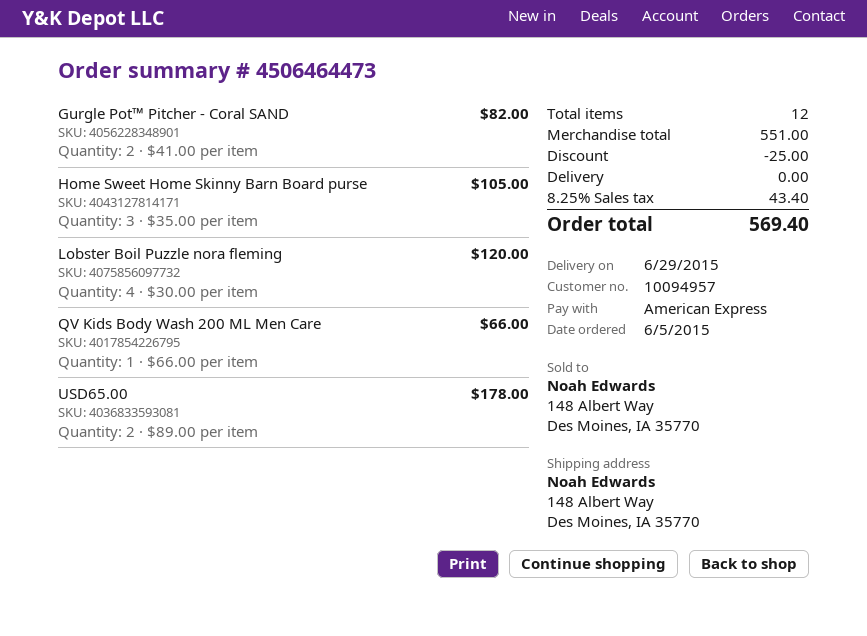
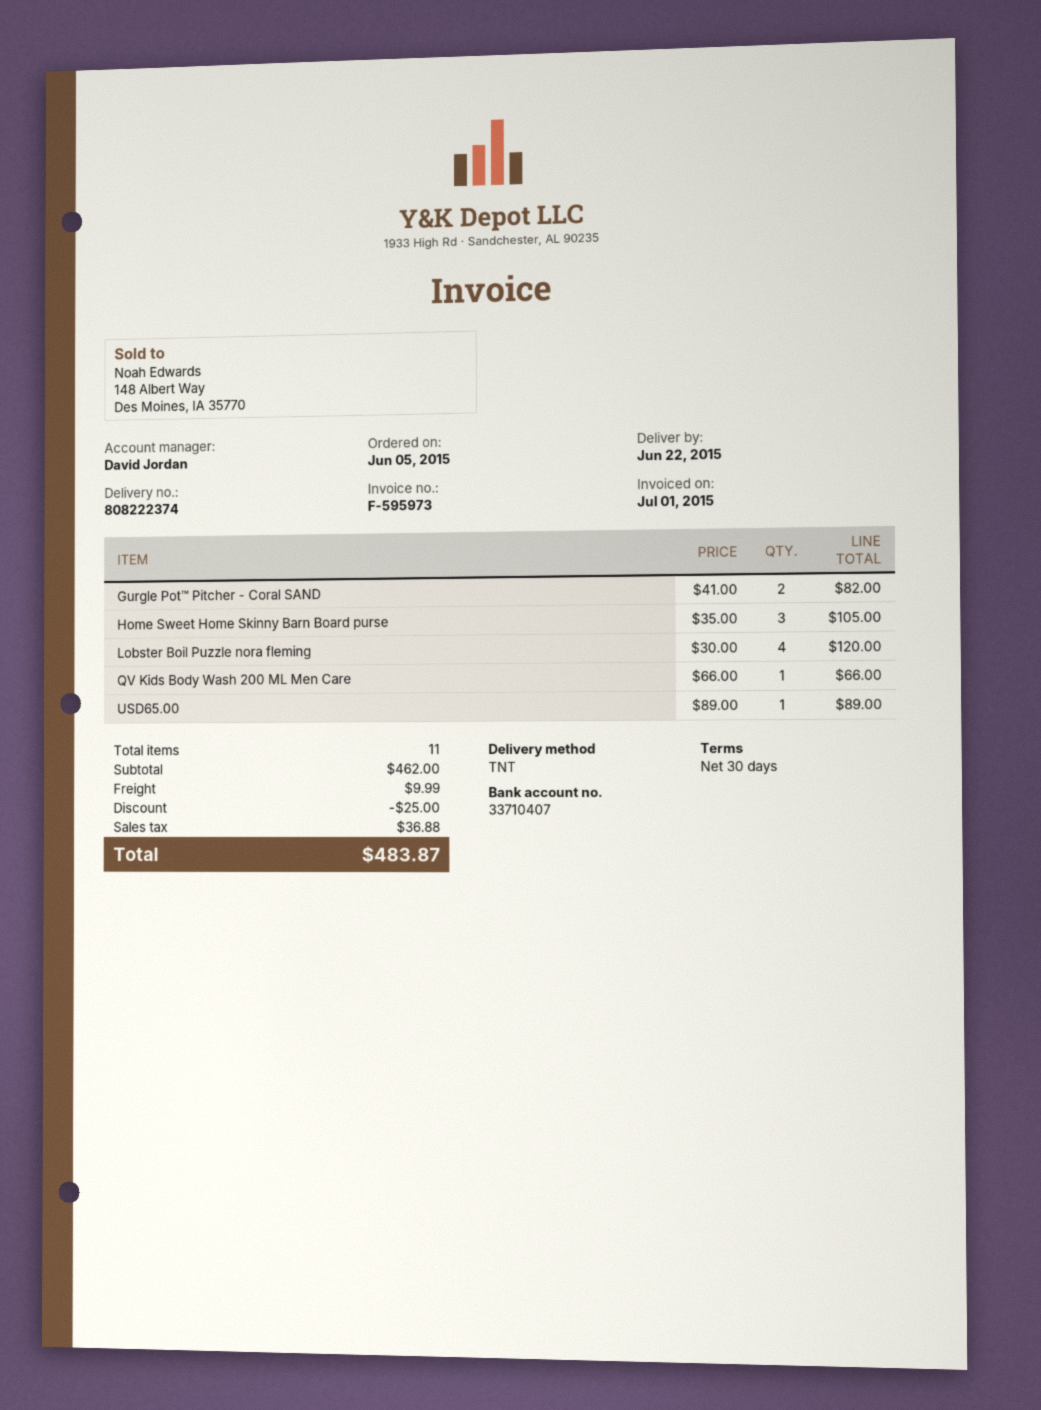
delivery date: 2015-06-29 -> 2015-06-22
USD65.00: 2 x 89.00 = 178.00 -> 1 x 89.00 = 89.00
total quantity: 12 -> 11
subtotal: 551.00 -> 462.00
shipping: 0.00 -> 9.99
tax: 43.40 -> 36.88
total: 569.40 -> 483.87

